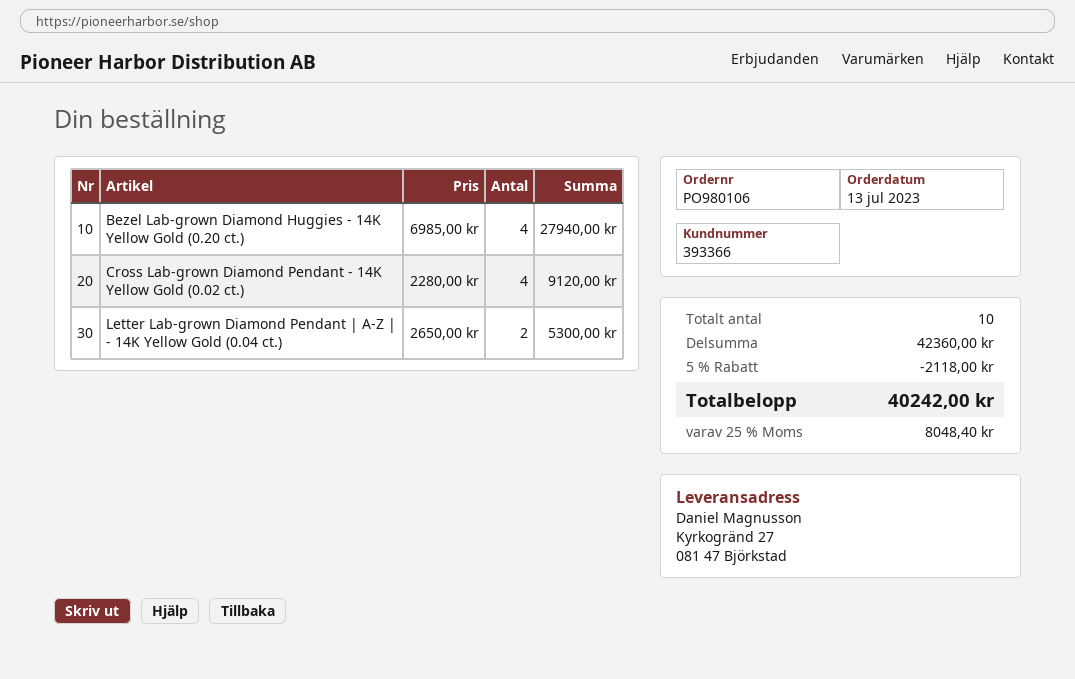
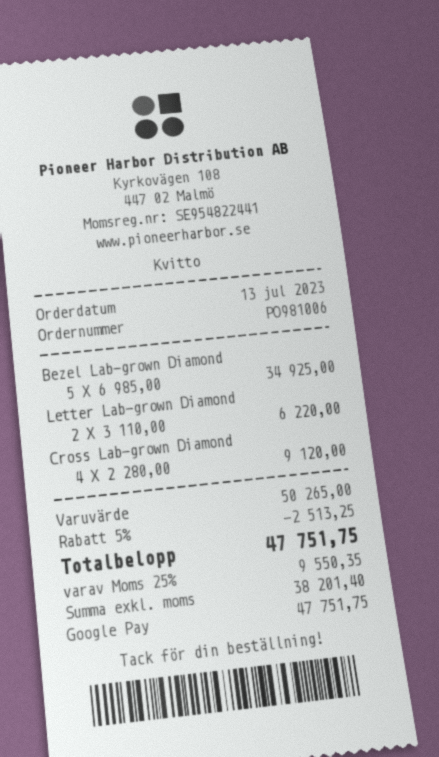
order number: PO980106 -> PO981006
Bezel Lab-grown Diamond Huggies - 14K Yellow Gold (0.20 ct.): 4 x 6985.00 = 27940.00 -> 5 x 6985.00 = 34925.00
Letter Lab-grown Diamond Pendant | A-Z | - 14K Yellow Gold (0.04 ct.): 2 x 2650.00 = 5300.00 -> 2 x 3110.00 = 6220.00
subtotal: 42360.00 -> 50265.00
discount: 5% = 2118.00 -> 5% = 2513.25
tax: 25% = 8048.40 -> 25% = 9550.35
total: 40242.00 -> 47751.75

